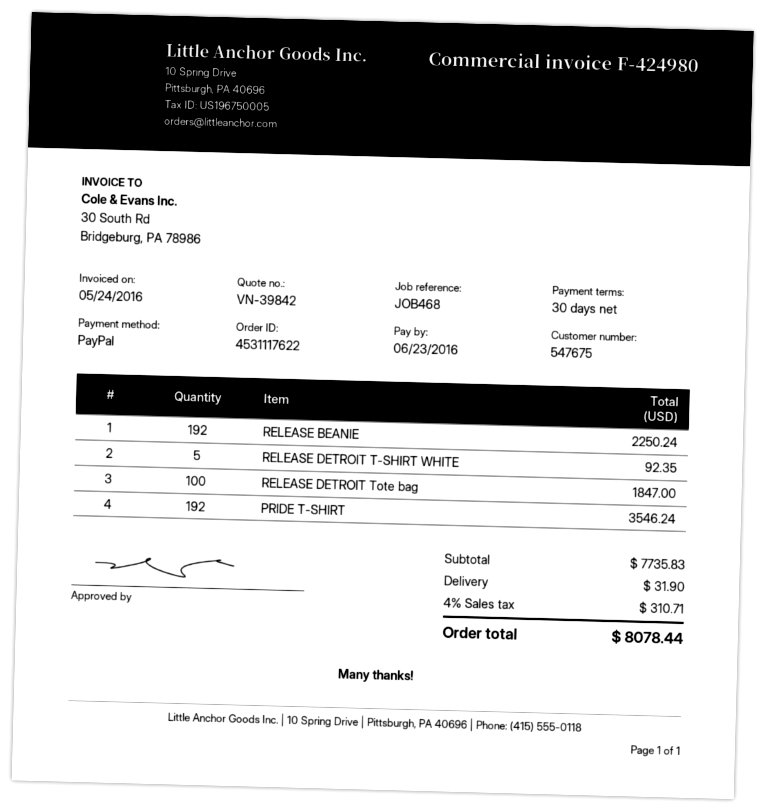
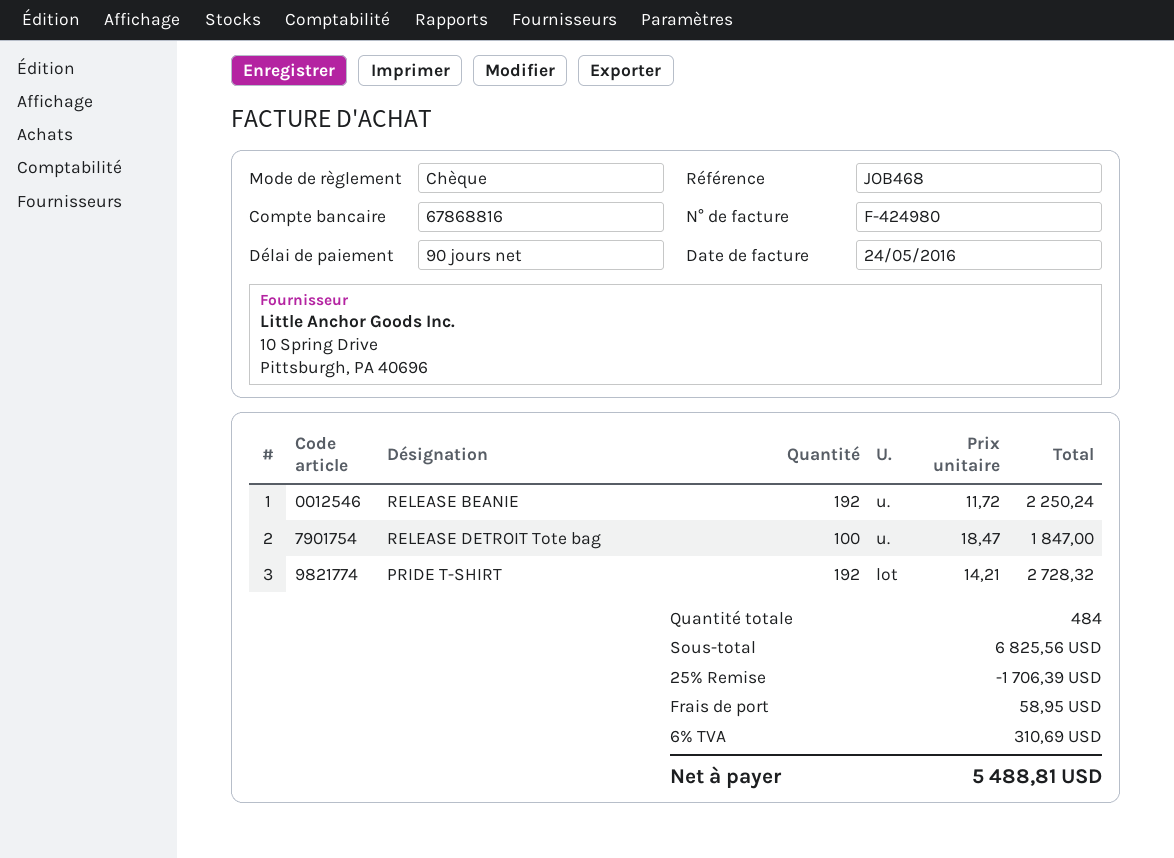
payment terms: 30 days -> 90 days
payment method: PayPal -> cheque
RELEASE DETROIT T-SHIRT WHITE: 5 for 92.35 -> none
PRIDE T-SHIRT: 192 for 3546.24 -> 192 for 2728.32
subtotal: 7735.83 -> 6825.56
discount: none -> 25% = 1706.39
shipping: 31.90 -> 58.95
tax: 4% = 310.71 -> 6% = 310.69
total: 8078.44 -> 5488.81

